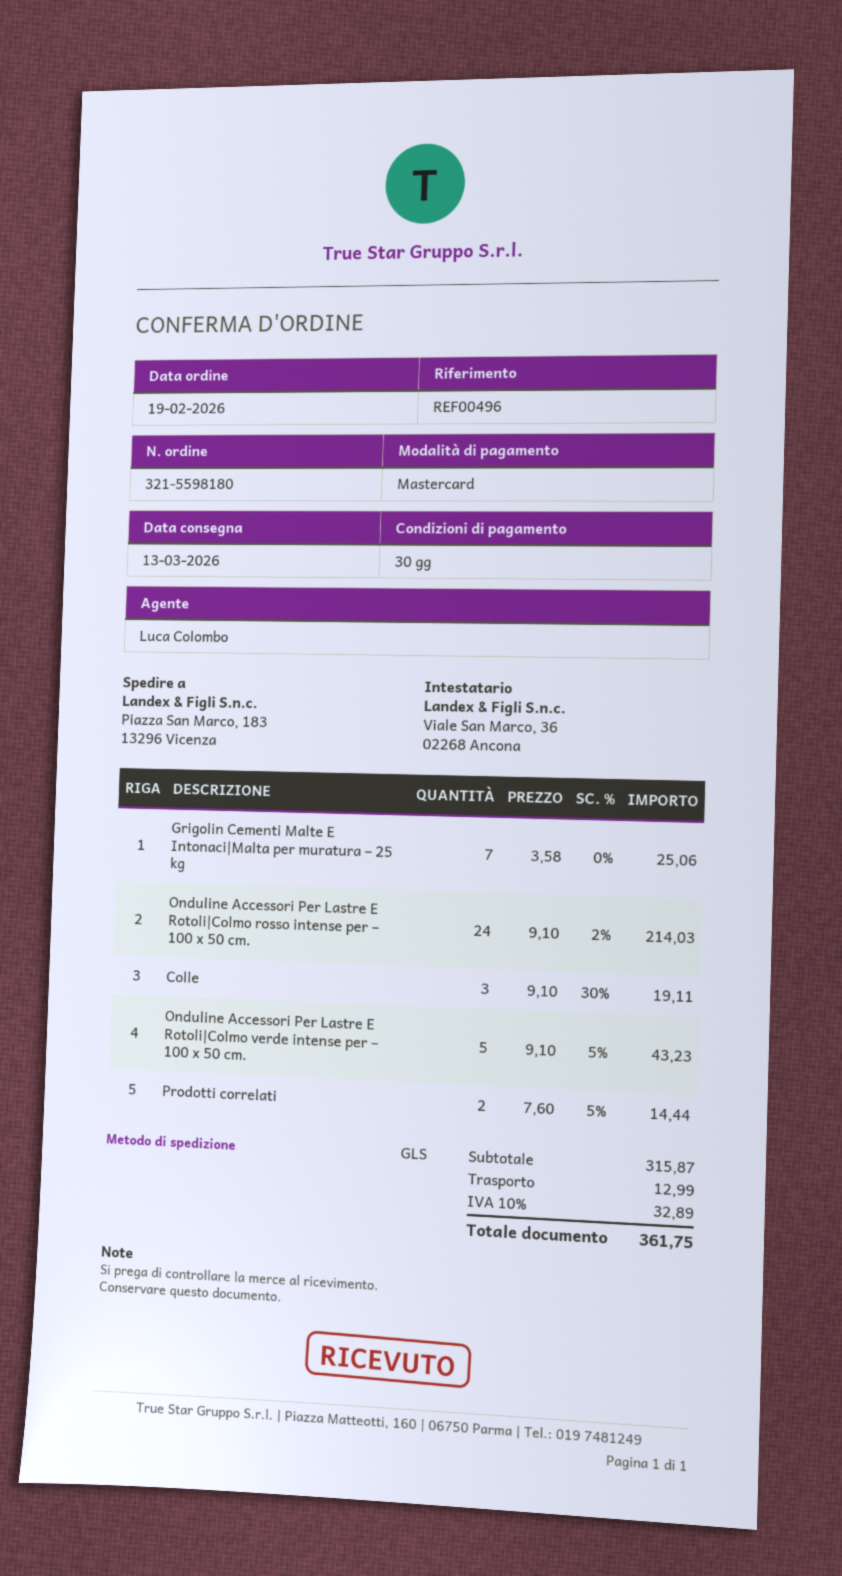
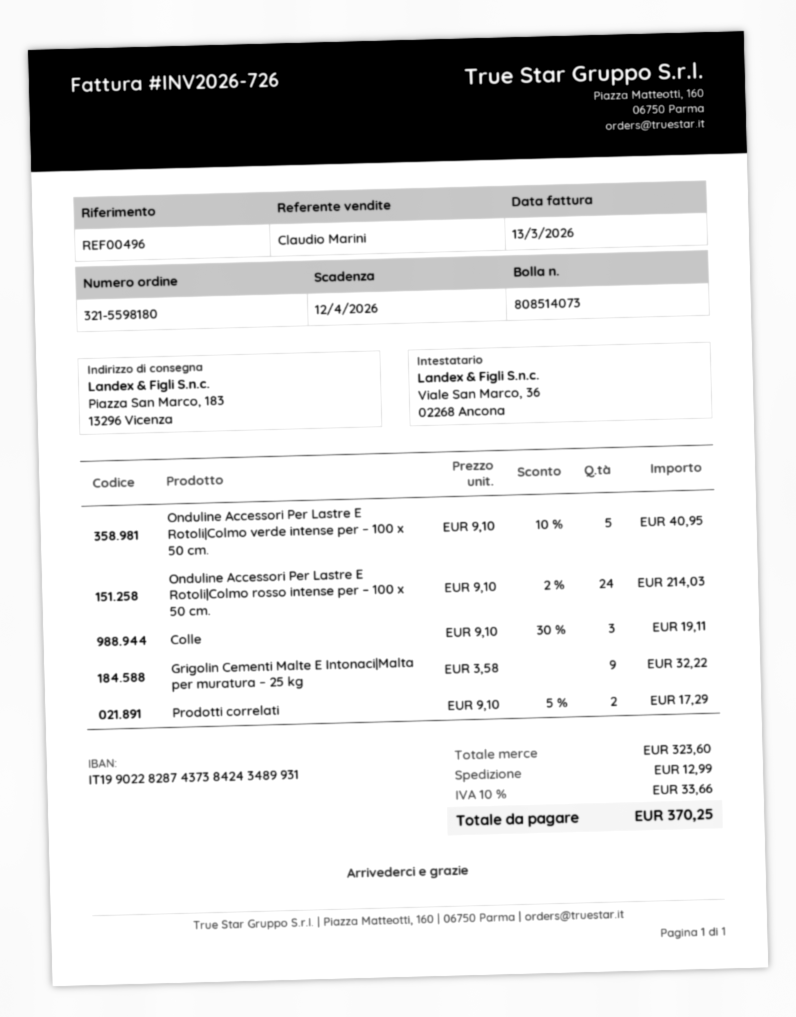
sales rep: Luca Colombo -> Claudio Marini
Grigolin Cementi Malte E Intonaci|Malta per muratura – 25 kg: 7 x 3.58 = 25.06 -> 9 x 3.58 = 32.22
Onduline Accessori Per Lastre E Rotoli|Colmo verde intense per – 100 x 50 cm.: 5 x 9.10 - 5% = 43.23 -> 5 x 9.10 - 10% = 40.95
Prodotti correlati: 2 x 7.60 - 5% = 14.44 -> 2 x 9.10 - 5% = 17.29
subtotal: 315.87 -> 323.60
tax: 10% = 32.89 -> 10% = 33.66
total: 361.75 -> 370.25

